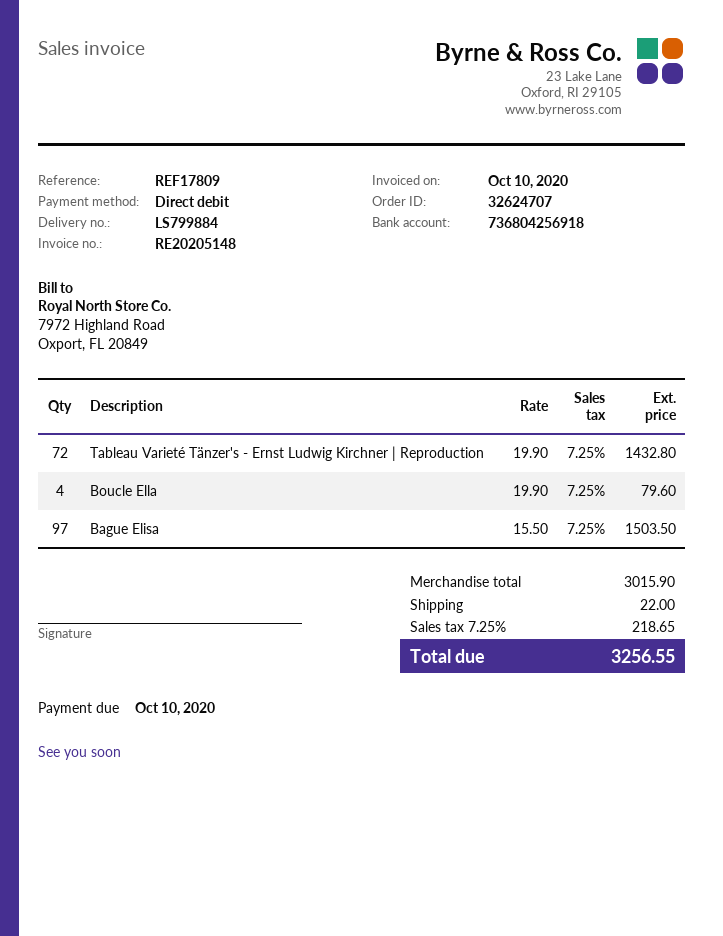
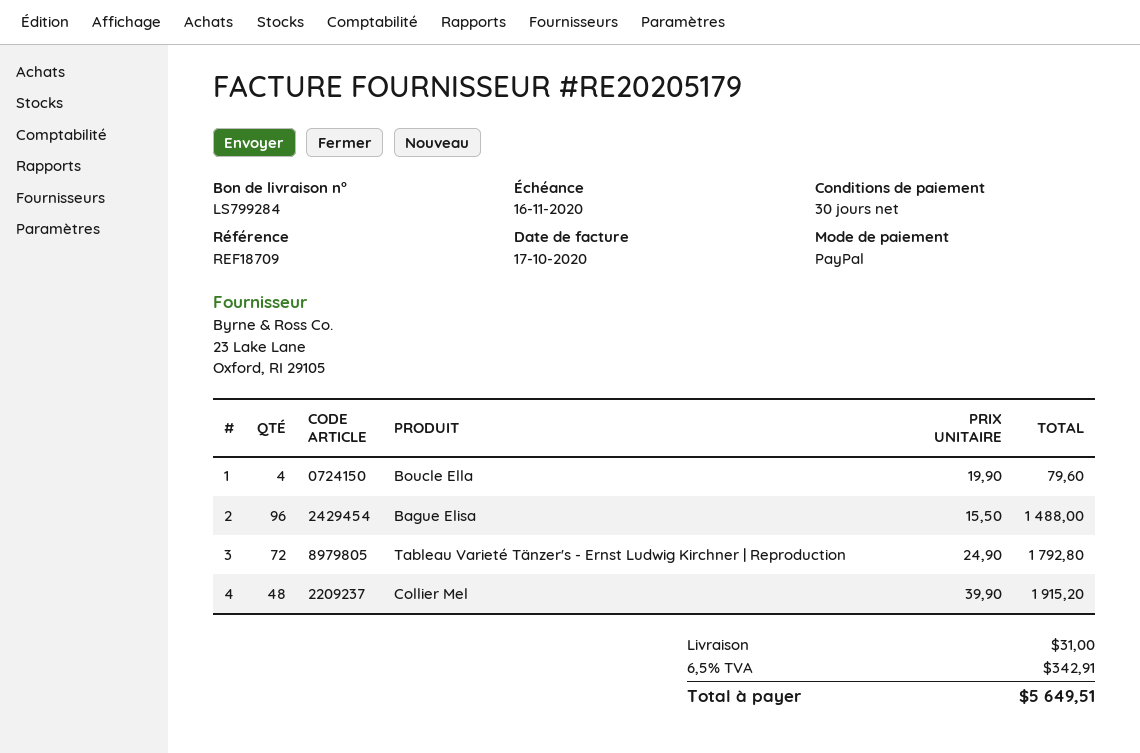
delivery note number: LS799884 -> LS799284
invoice number: RE20205148 -> RE20205179
invoice date: 2020-10-10 -> 2020-10-17
due date: 2020-10-10 -> 2020-11-16
reference: REF17809 -> REF18709
payment method: direct debit -> PayPal
Tableau Varieté Tänzer's - Ernst Ludwig Kirchner | Reproduction: 72 x 19.90 = 1432.80 -> 72 x 24.90 = 1792.80
Bague Elisa: 97 x 15.50 = 1503.50 -> 96 x 15.50 = 1488.00
Collier Mel: none -> 48 x 39.90 = 1915.20
shipping: 22.00 -> 31.00
tax: 7.25% = 218.65 -> 6.5% = 342.91
total: 3256.55 -> 5649.51

